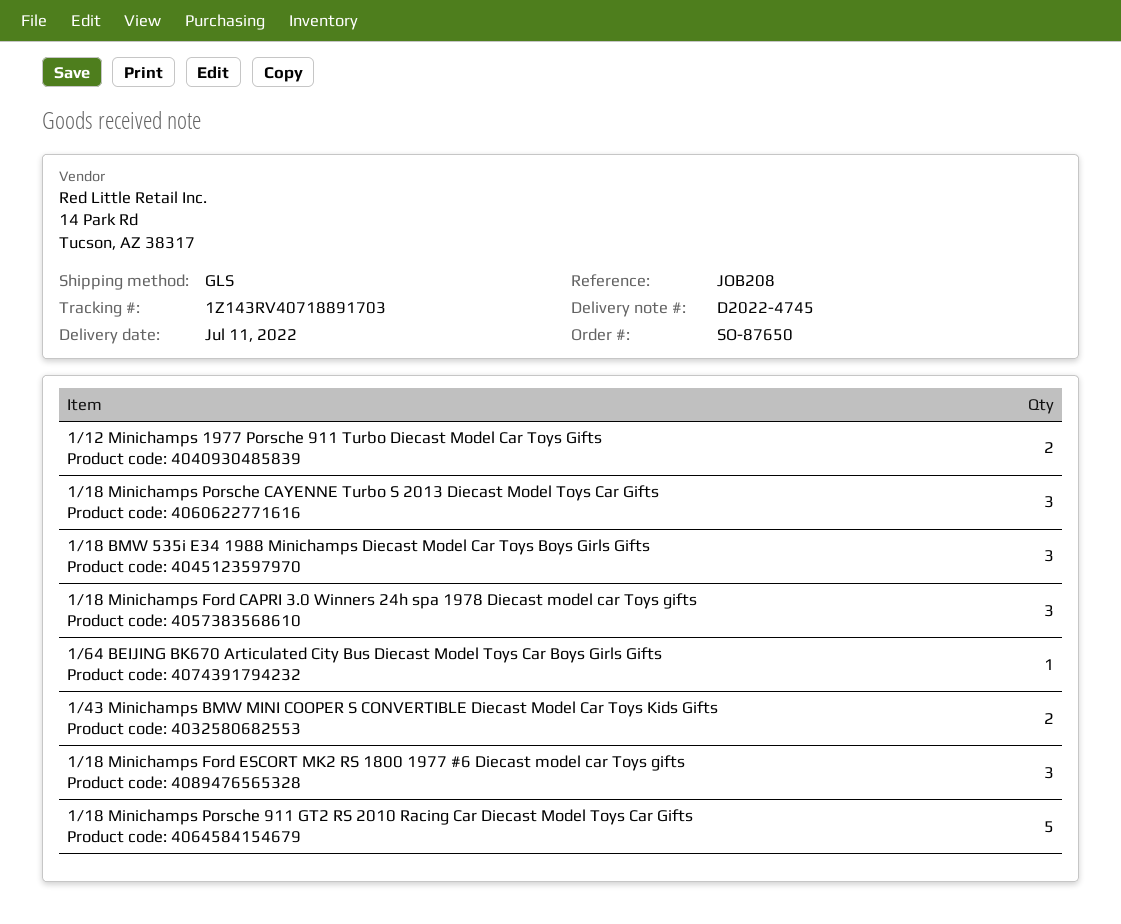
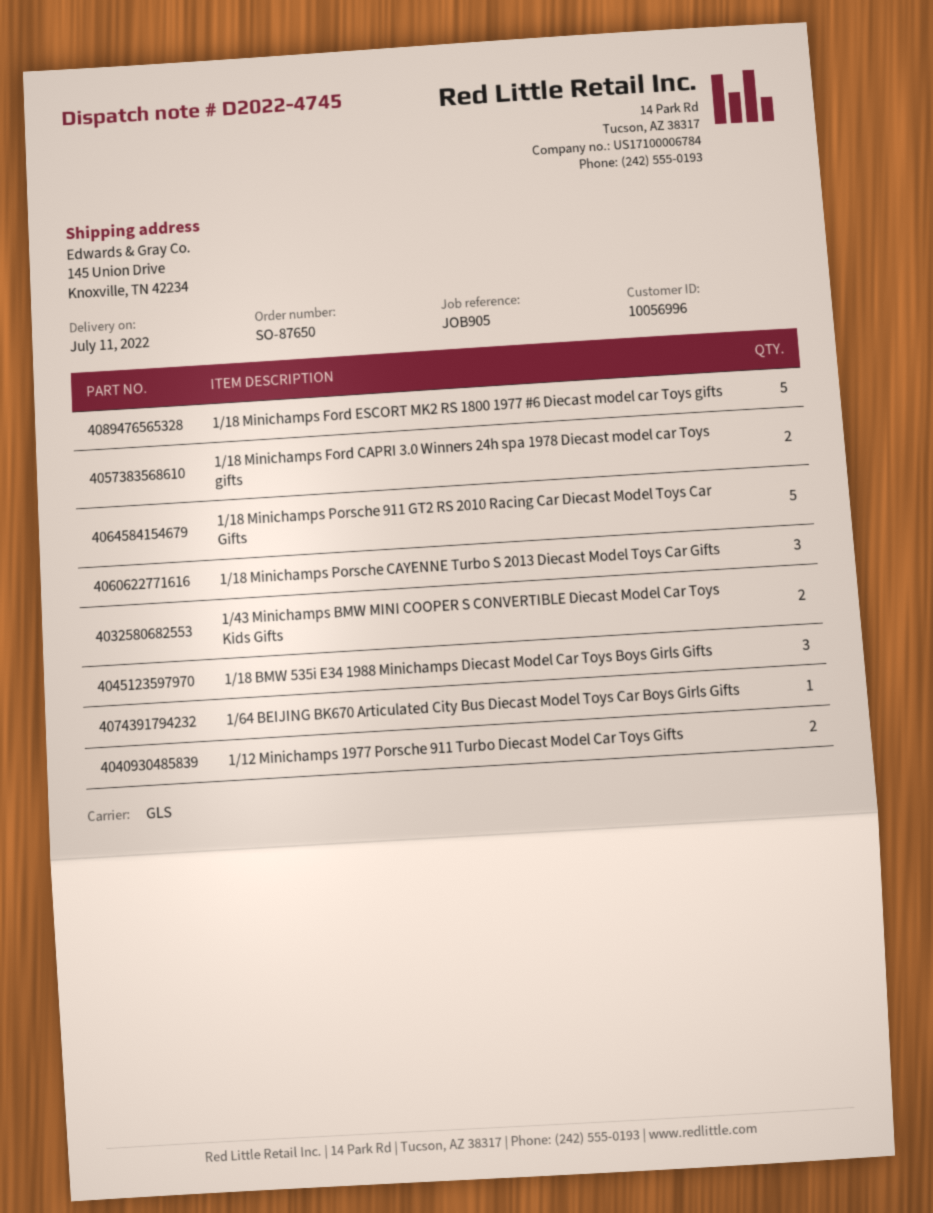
reference: JOB208 -> JOB905
1/18 Minichamps Ford CAPRI 3.0 Winners 24h spa 1978 Diecast model car Toys gifts: 3 -> 2
1/18 Minichamps Ford ESCORT MK2 RS 1800 1977 #6 Diecast model car Toys gifts: 3 -> 5

